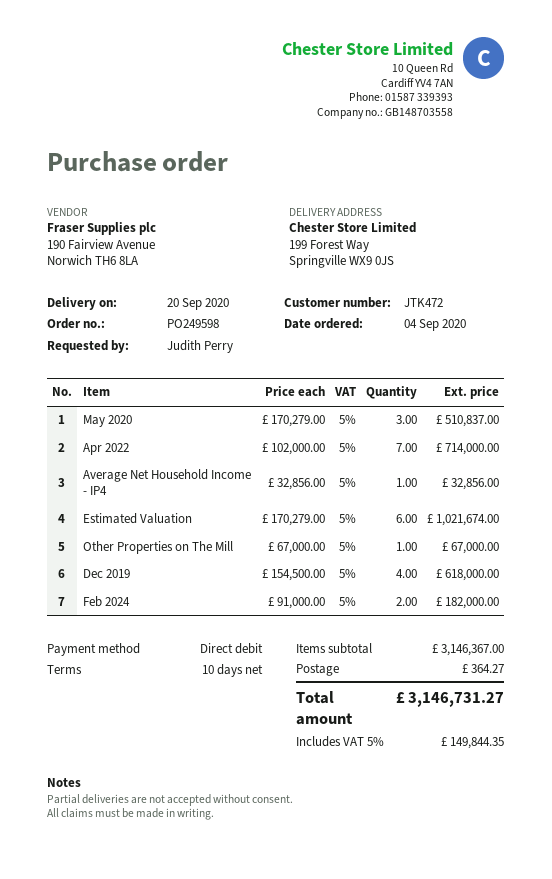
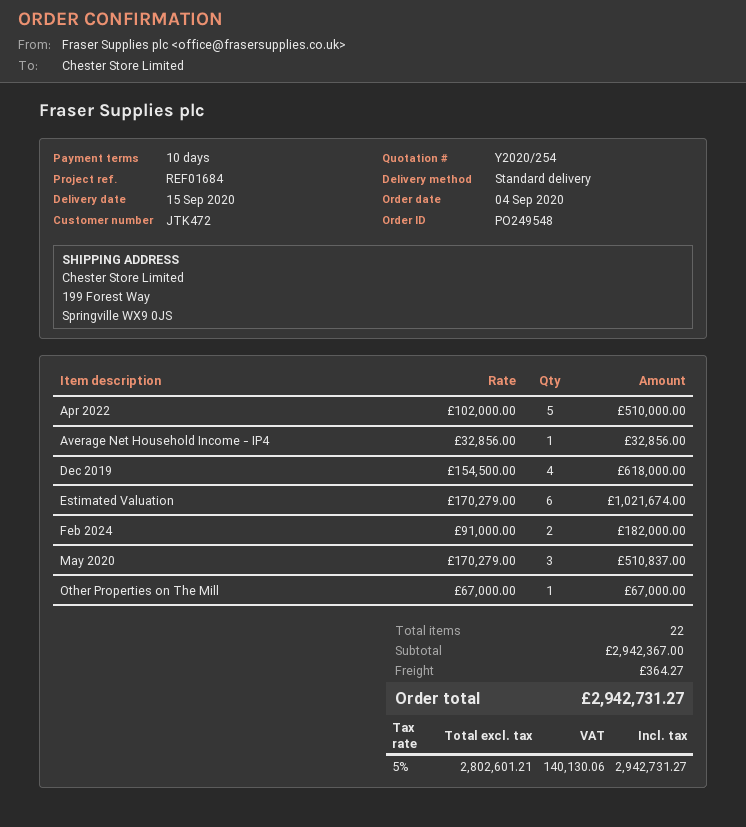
order number: PO249598 -> PO249548
delivery date: 2020-09-20 -> 2020-09-15
Apr 2022: 7 x 102000.00 = 714000.00 -> 5 x 102000.00 = 510000.00
subtotal: 3146367.00 -> 2942367.00
tax: 5% = 149844.35 -> 5% = 140130.06
total: 3146731.27 -> 2942731.27

